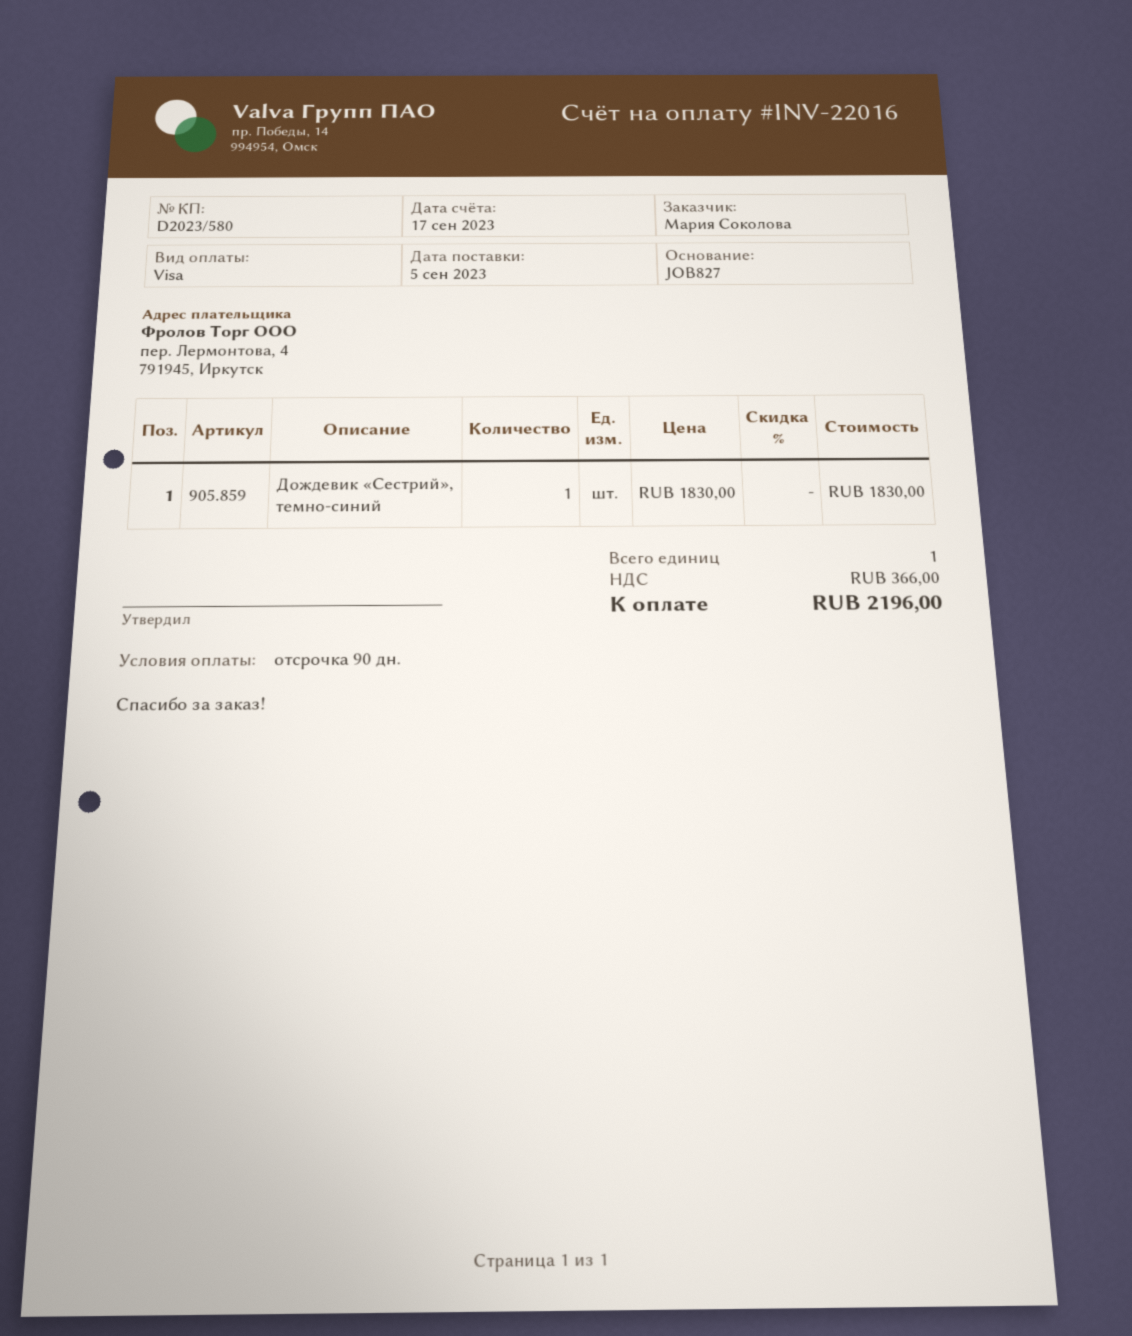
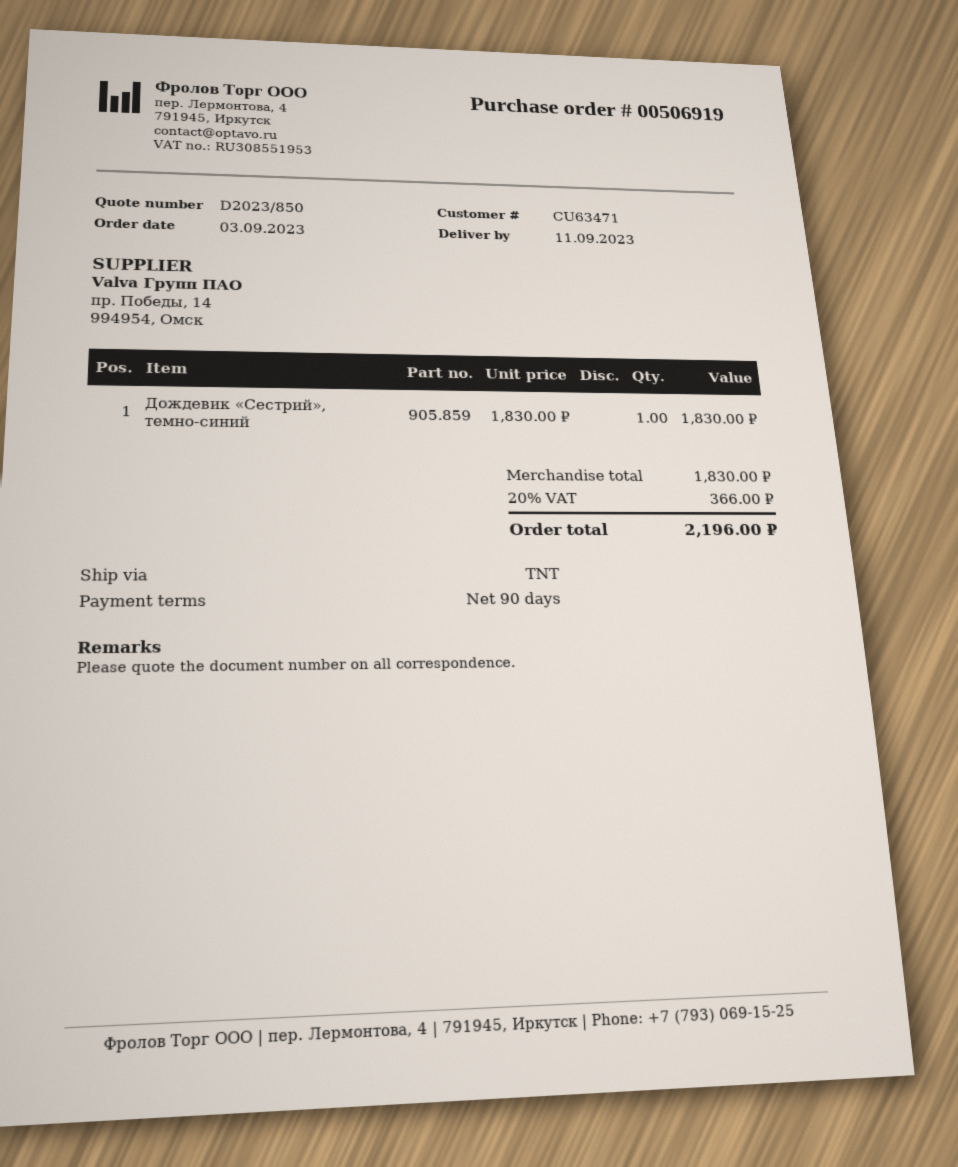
quote number: D2023/580 -> D2023/850
delivery date: 2023-09-05 -> 2023-09-11

